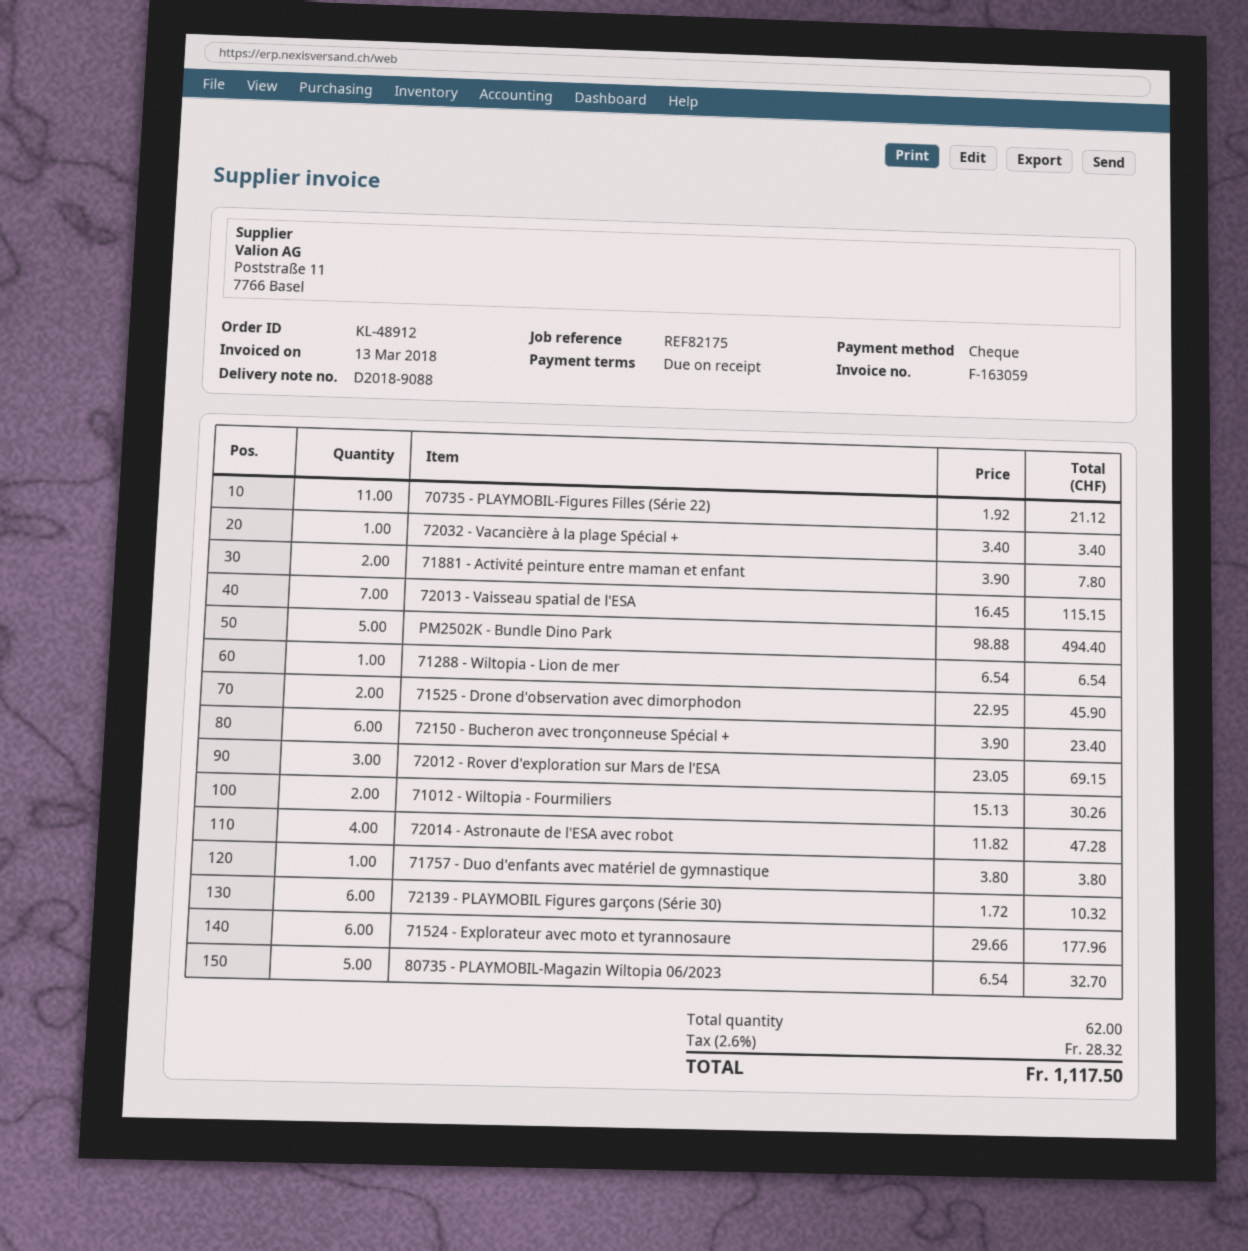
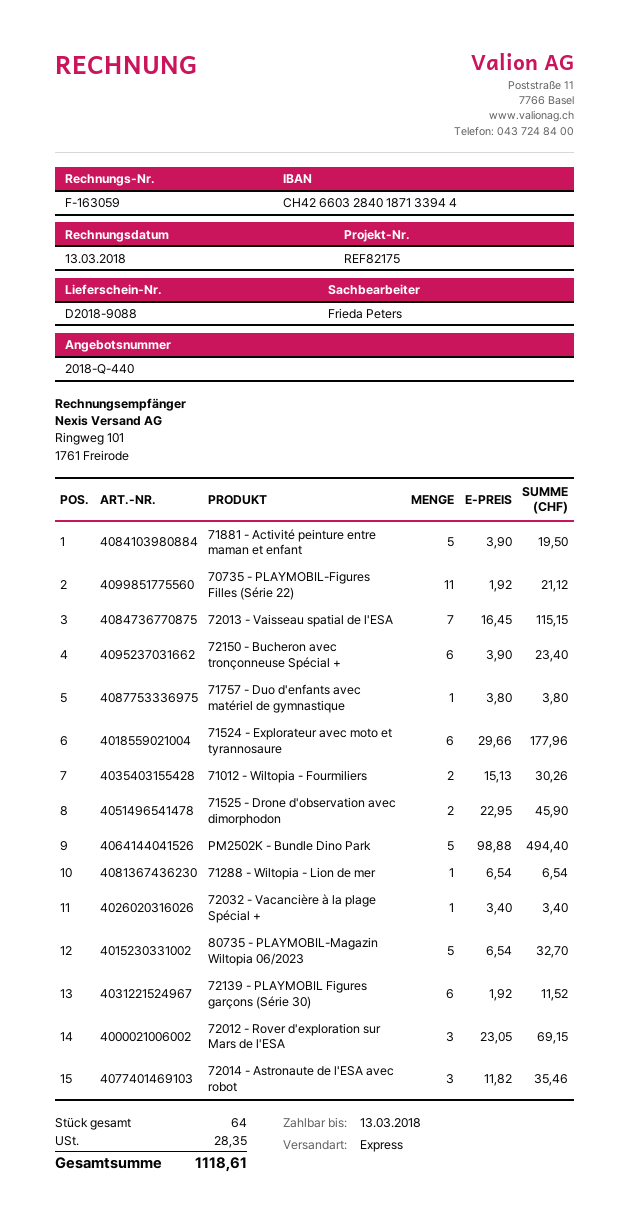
71881 - Activité peinture entre maman et enfant: 2 x 3.90 = 7.80 -> 5 x 3.90 = 19.50
72014 - Astronaute de l'ESA avec robot: 4 x 11.82 = 47.28 -> 3 x 11.82 = 35.46
72139 - PLAYMOBIL Figures garçons (Série 30): 6 x 1.72 = 10.32 -> 6 x 1.92 = 11.52
total quantity: 62 -> 64
tax: 28.32 -> 28.35
total: 1117.50 -> 1118.61

